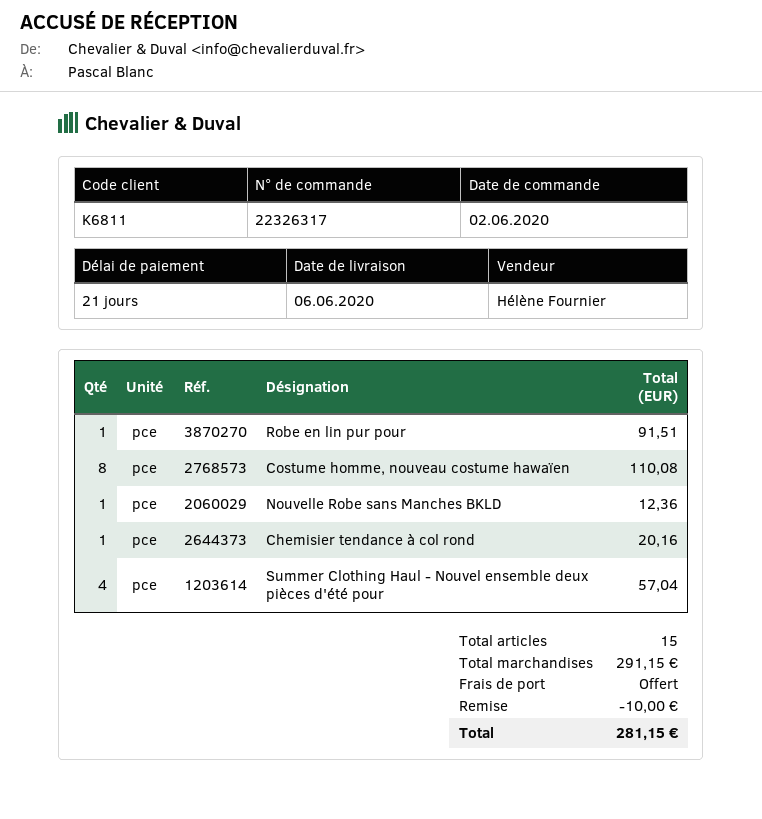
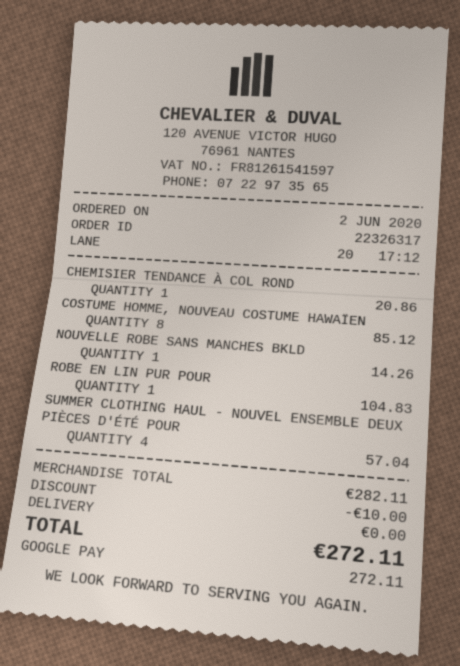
Robe en lin pur pour: 1 for 91.51 -> 1 for 104.83
Costume homme, nouveau costume hawaïen: 8 for 110.08 -> 8 for 85.12
Nouvelle Robe sans Manches BKLD: 1 for 12.36 -> 1 for 14.26
Chemisier tendance à col rond: 1 for 20.16 -> 1 for 20.86
subtotal: 291.15 -> 282.11
total: 281.15 -> 272.11

